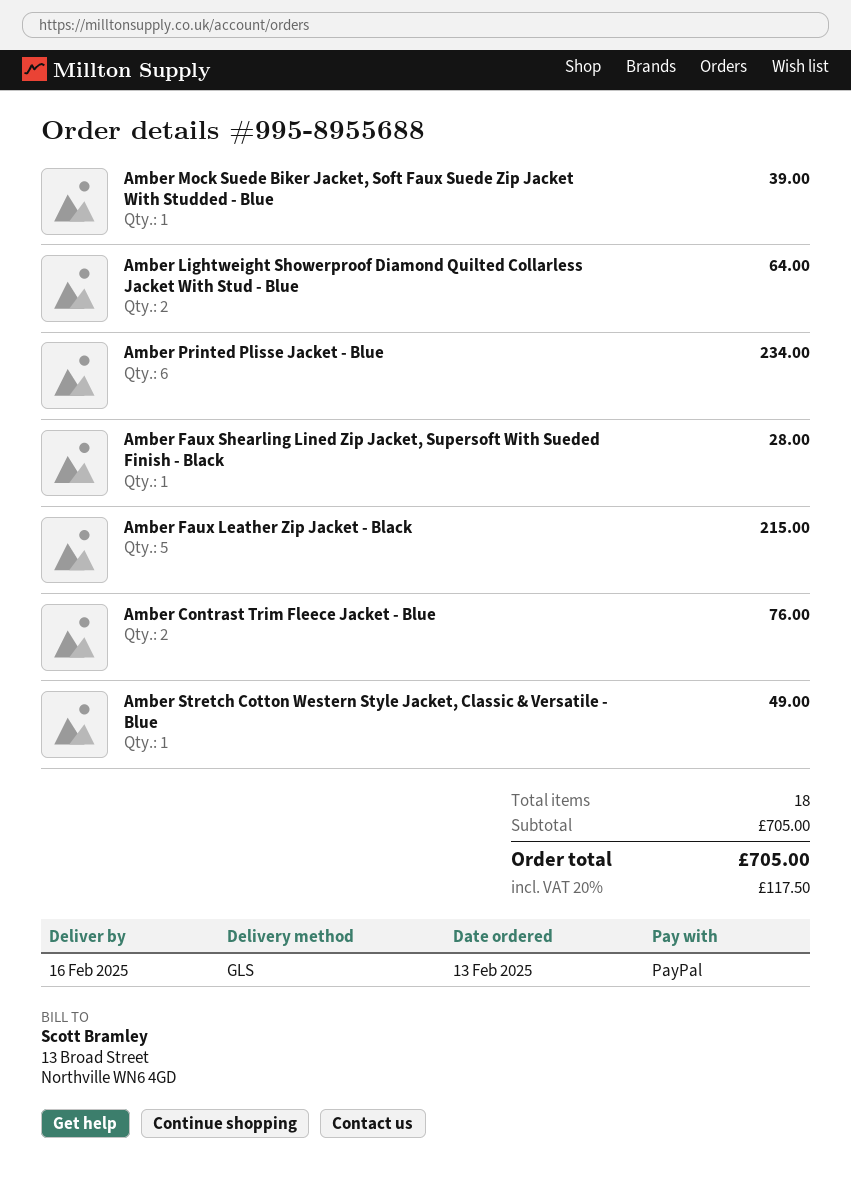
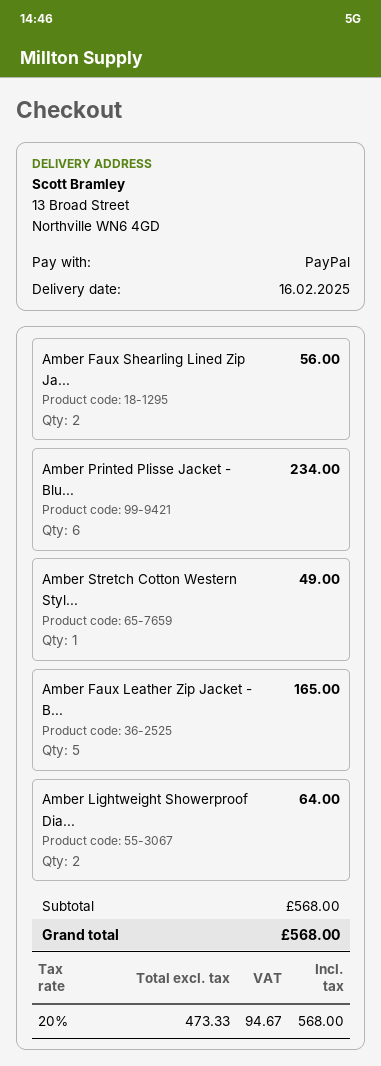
Amber Mock Suede Biker Jacket, Soft Faux Suede Zip Jacket With Studded - Blue: 1 for 39.00 -> none
Amber Faux Shearling Lined Zip Jacket, Supersoft With Sueded Finish - Black: 1 for 28.00 -> 2 for 56.00
Amber Faux Leather Zip Jacket - Black: 5 for 215.00 -> 5 for 165.00
Amber Contrast Trim Fleece Jacket - Blue: 2 for 76.00 -> none
subtotal: 705.00 -> 568.00
tax: 20% = 117.50 -> 20% = 94.67
total: 705.00 -> 568.00

